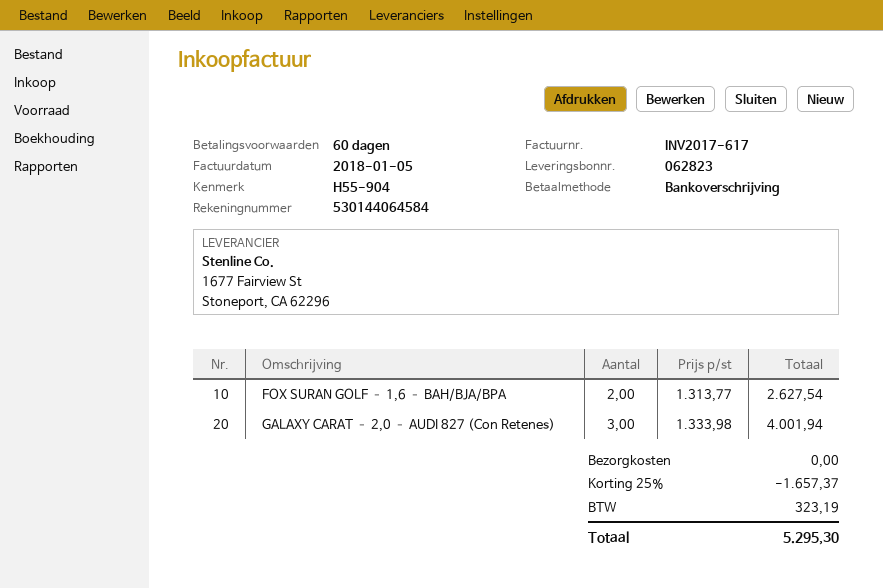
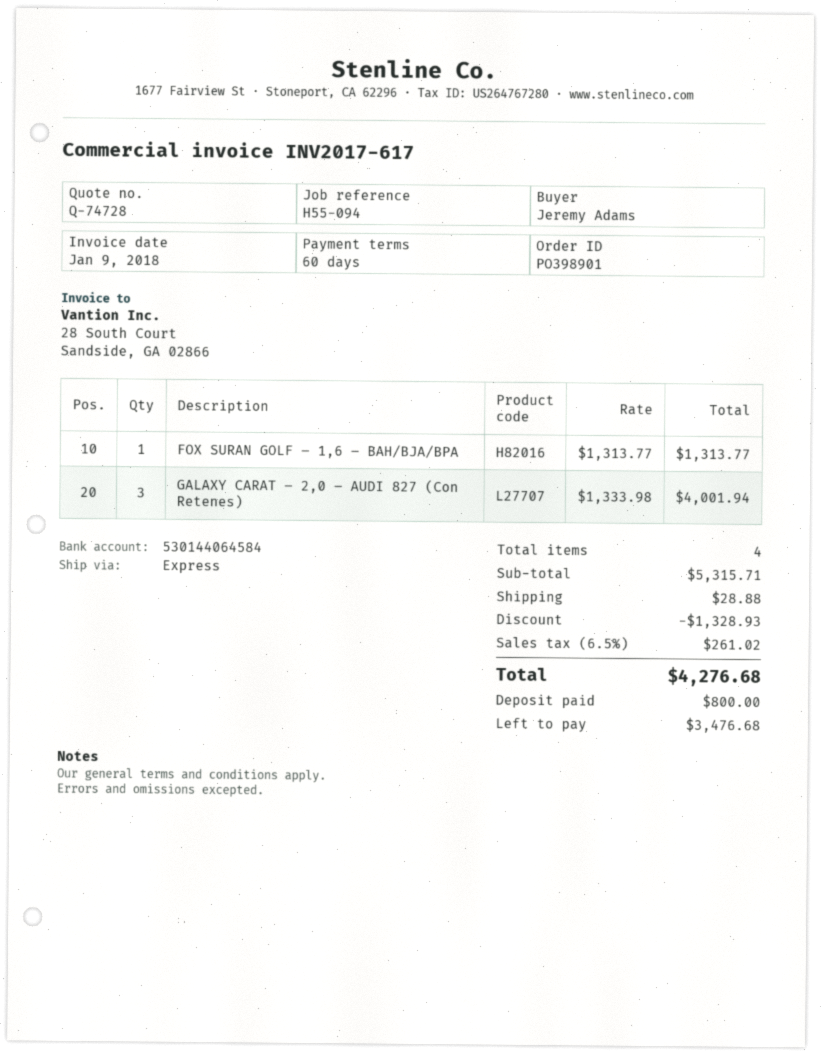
invoice date: 2018-01-05 -> 2018-01-09
reference: H55-904 -> H55-094
FOX SURAN GOLF – 1,6 – BAH/BJA/BPA: 2 x 1313.77 = 2627.54 -> 1 x 1313.77 = 1313.77
discount: 1657.37 -> 1328.93
shipping: 0.00 -> 28.88
tax: 323.19 -> 261.02
total: 5295.30 -> 4276.68

